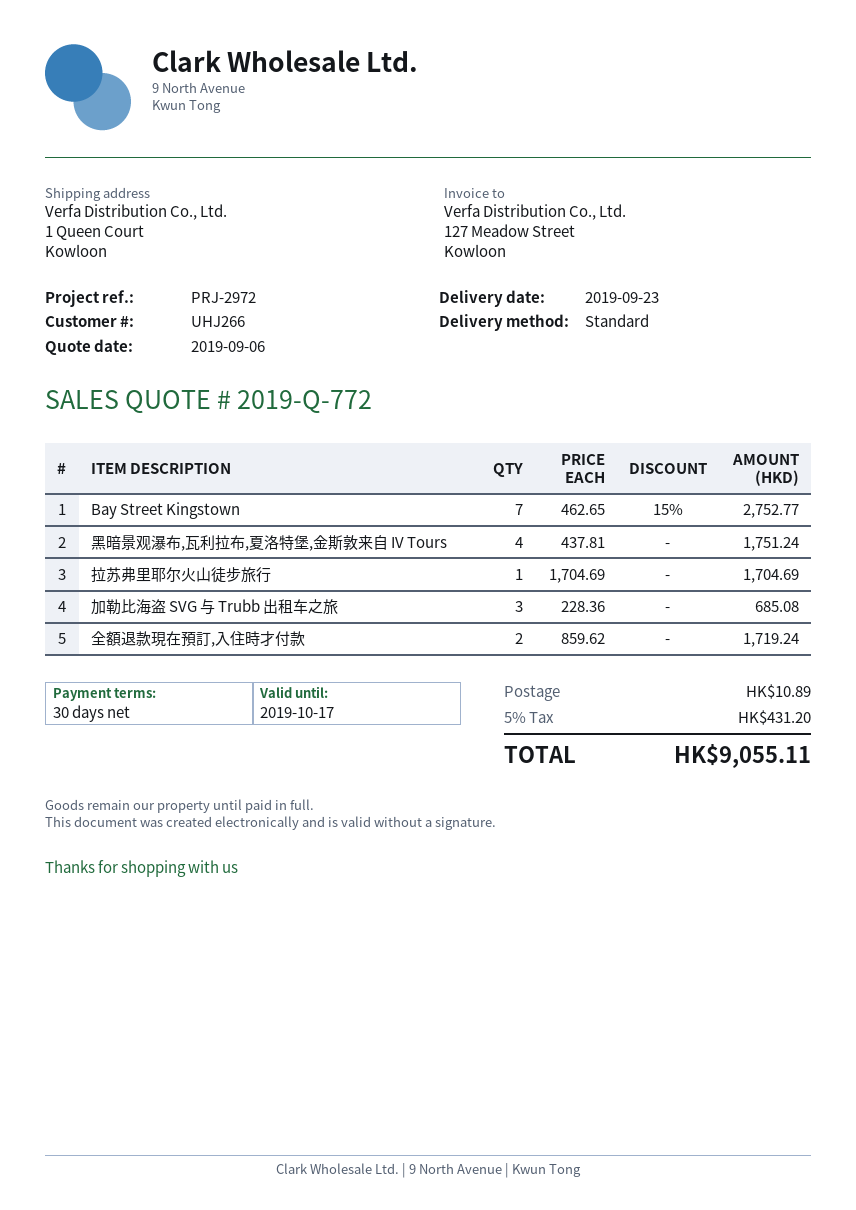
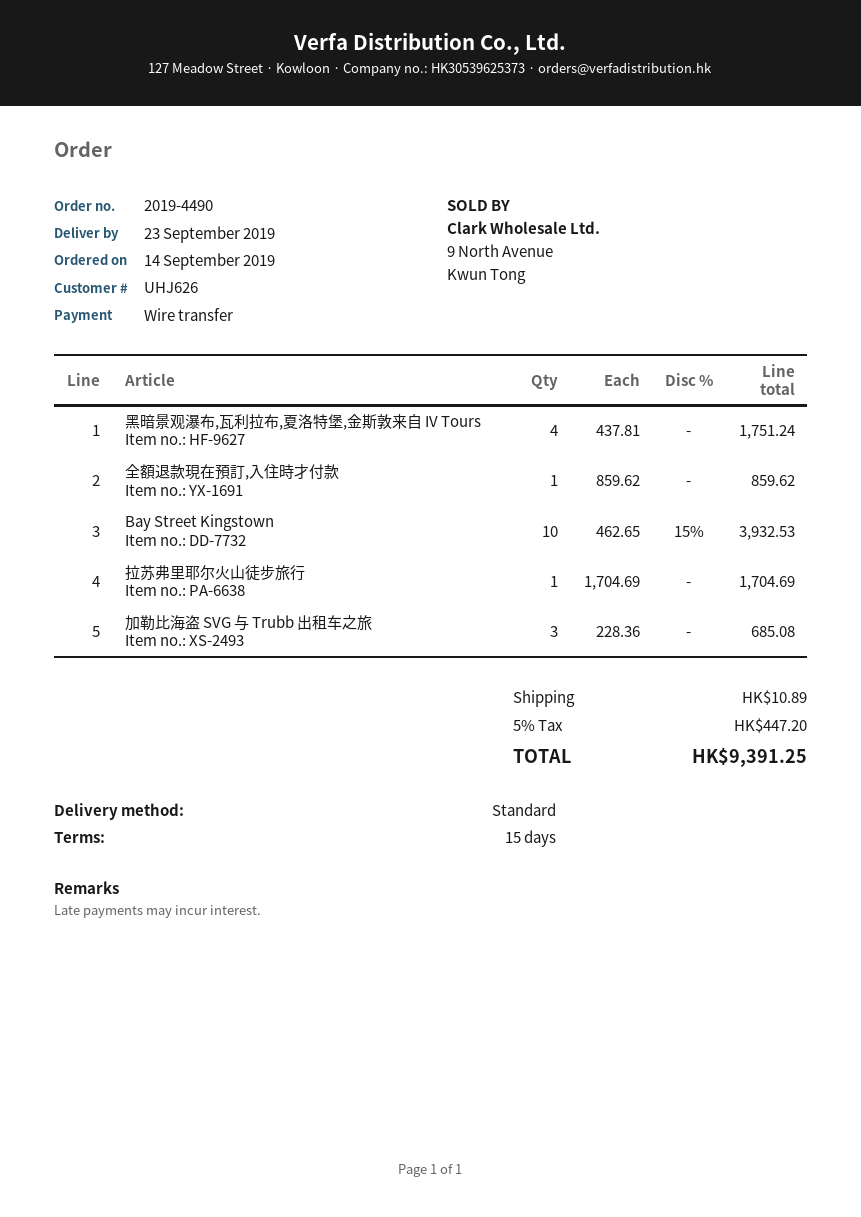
payment terms: 30 days -> 15 days
customer number: UHJ266 -> UHJ626
Bay Street Kingstown: 7 x 462.65 - 15% = 2752.77 -> 10 x 462.65 - 15% = 3932.53
全額退款現在預訂,入住時才付款: 2 x 859.62 = 1719.24 -> 1 x 859.62 = 859.62
tax: 5% = 431.20 -> 5% = 447.20
total: 9055.11 -> 9391.25

